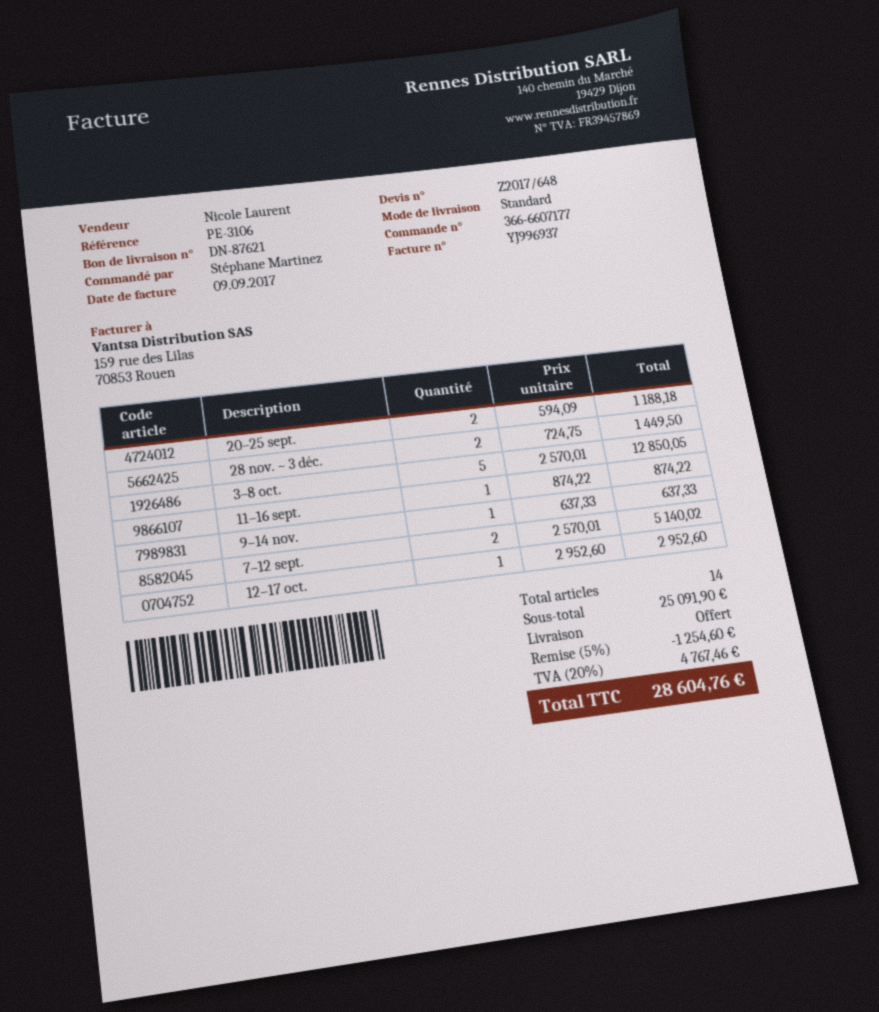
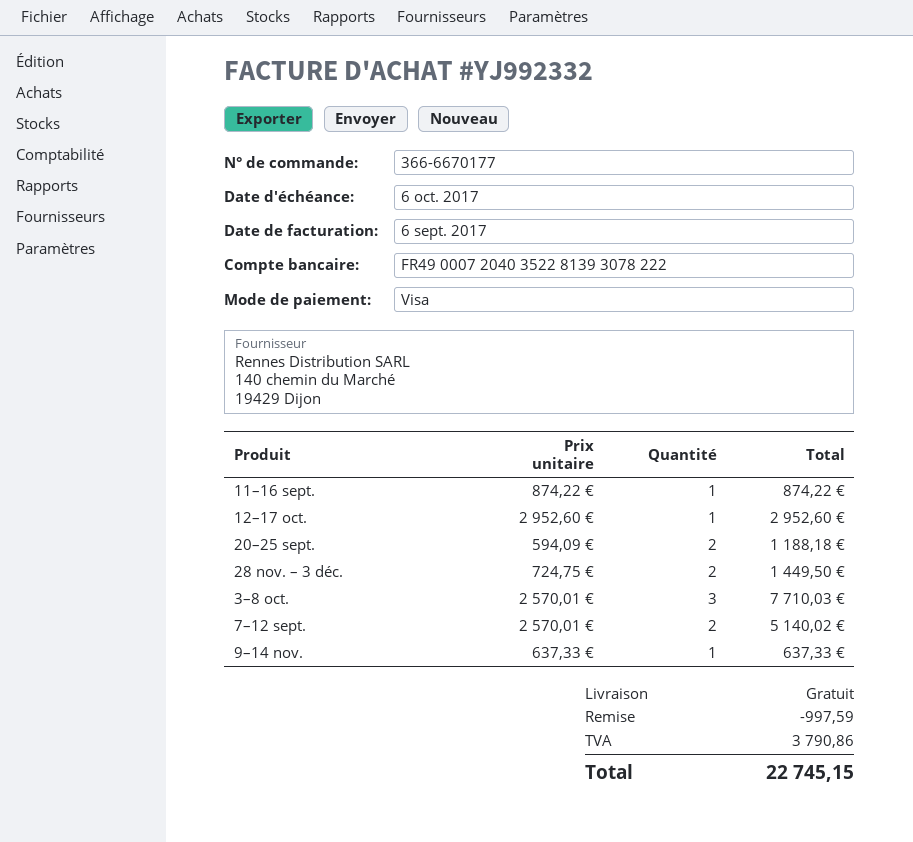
order number: 366-6607177 -> 366-6670177
invoice number: YJ996937 -> YJ992332
invoice date: 2017-09-09 -> 2017-09-06
3–8 oct.: 5 x 2570.01 = 12850.05 -> 3 x 2570.01 = 7710.03
discount: 1254.60 -> 997.59
tax: 4767.46 -> 3790.86
total: 28604.76 -> 22745.15

